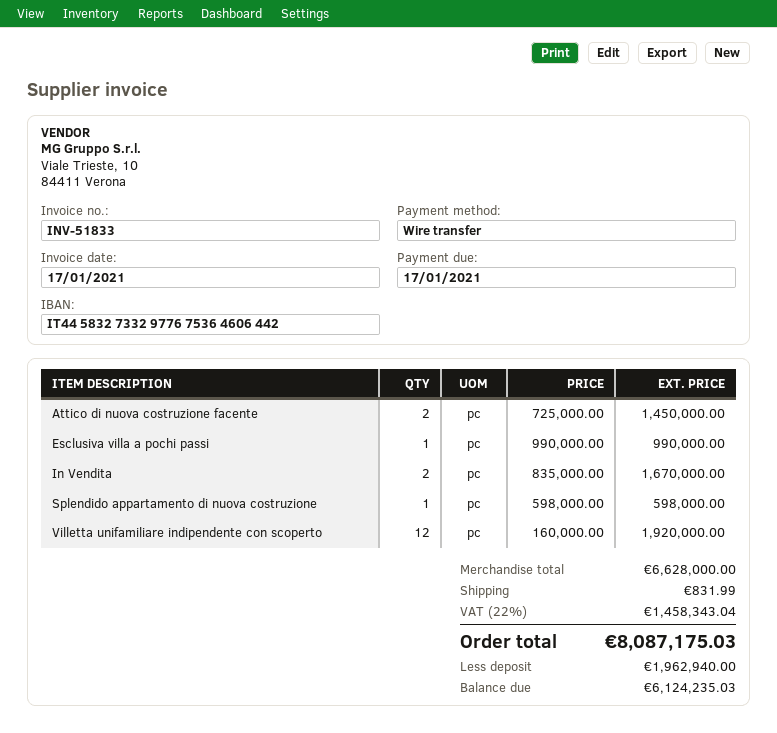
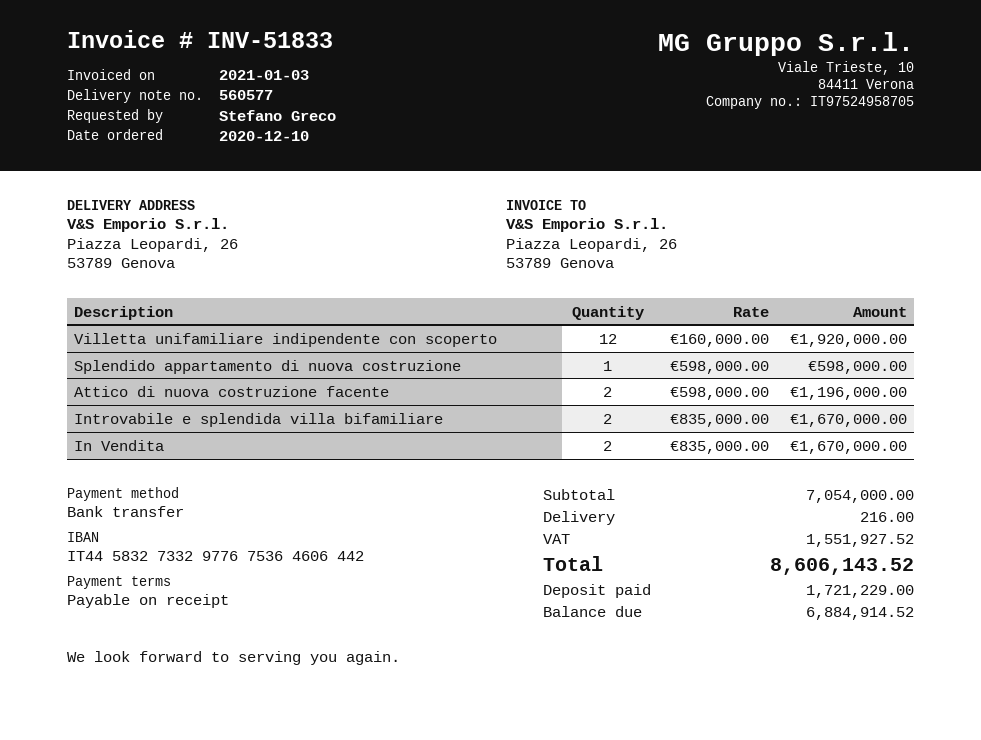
invoice date: 2021-01-17 -> 2021-01-03
Attico di nuova costruzione facente: 2 x 725000.00 = 1450000.00 -> 2 x 598000.00 = 1196000.00
Esclusiva villa a pochi passi: 1 x 990000.00 = 990000.00 -> none
Introvabile e splendida villa bifamiliare: none -> 2 x 835000.00 = 1670000.00
subtotal: 6628000.00 -> 7054000.00
shipping: 831.99 -> 216.00
tax: 1458343.04 -> 1551927.52
total: 8087175.03 -> 8606143.52
deposit: 1962940.00 -> 1721229.00
balance: 6124235.03 -> 6884914.52

